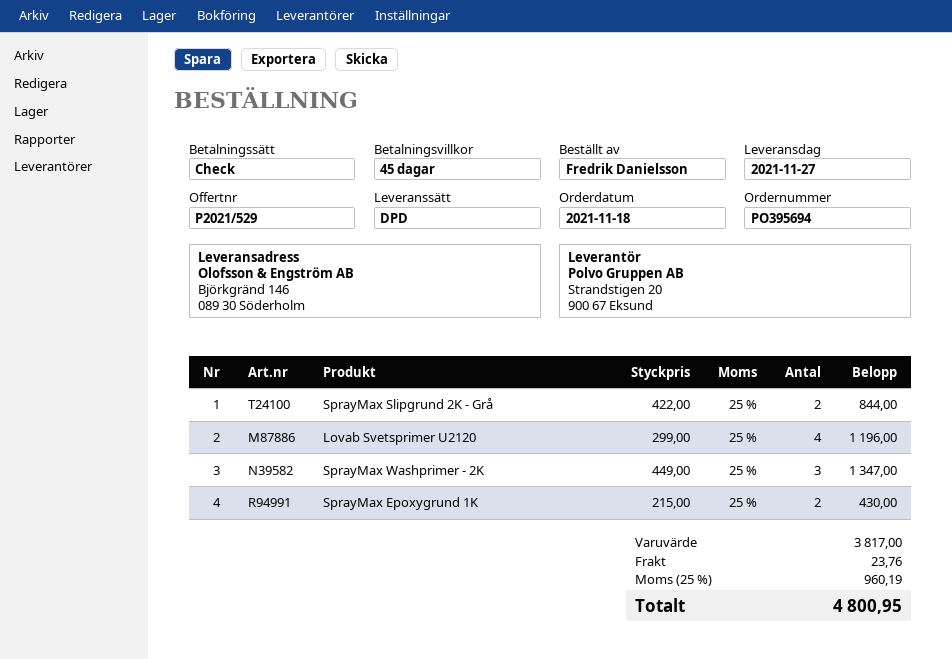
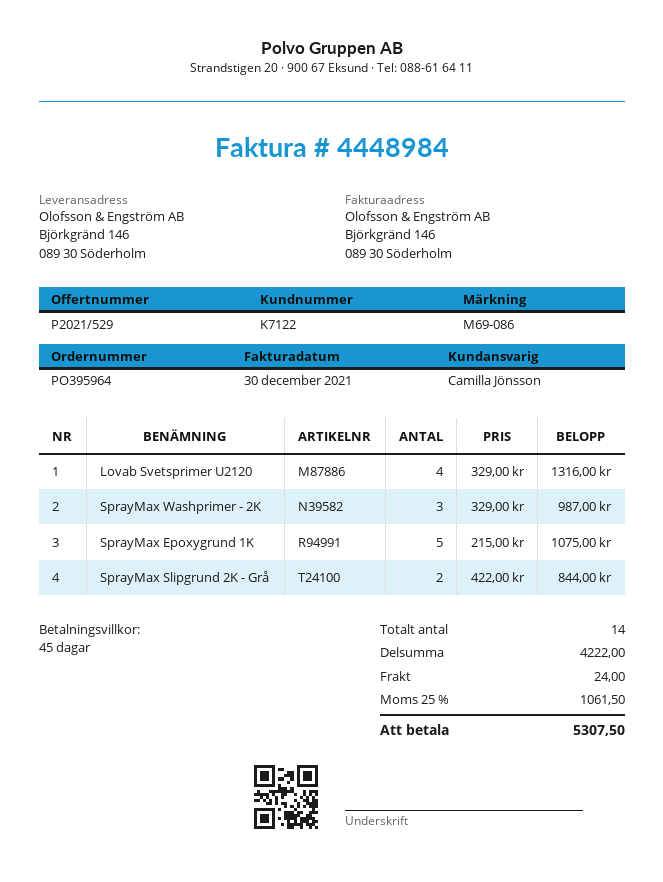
order number: PO395694 -> PO395964
Lovab Svetsprimer U2120: 4 x 299.00 = 1196.00 -> 4 x 329.00 = 1316.00
SprayMax Washprimer - 2K: 3 x 449.00 = 1347.00 -> 3 x 329.00 = 987.00
SprayMax Epoxygrund 1K: 2 x 215.00 = 430.00 -> 5 x 215.00 = 1075.00
subtotal: 3817.00 -> 4222.00
shipping: 23.76 -> 24.00
tax: 25% = 960.19 -> 25% = 1061.50
total: 4800.95 -> 5307.50

